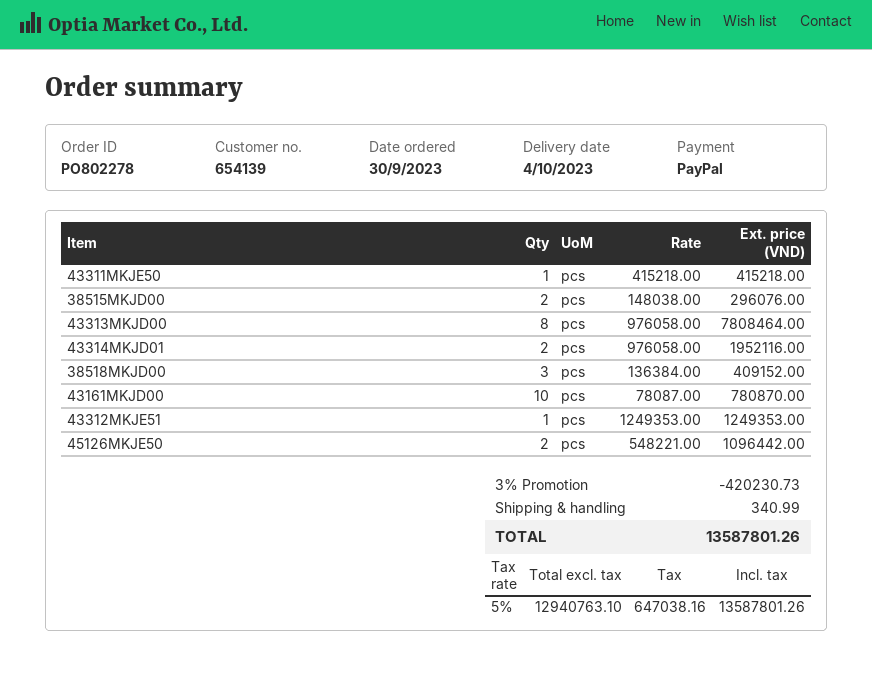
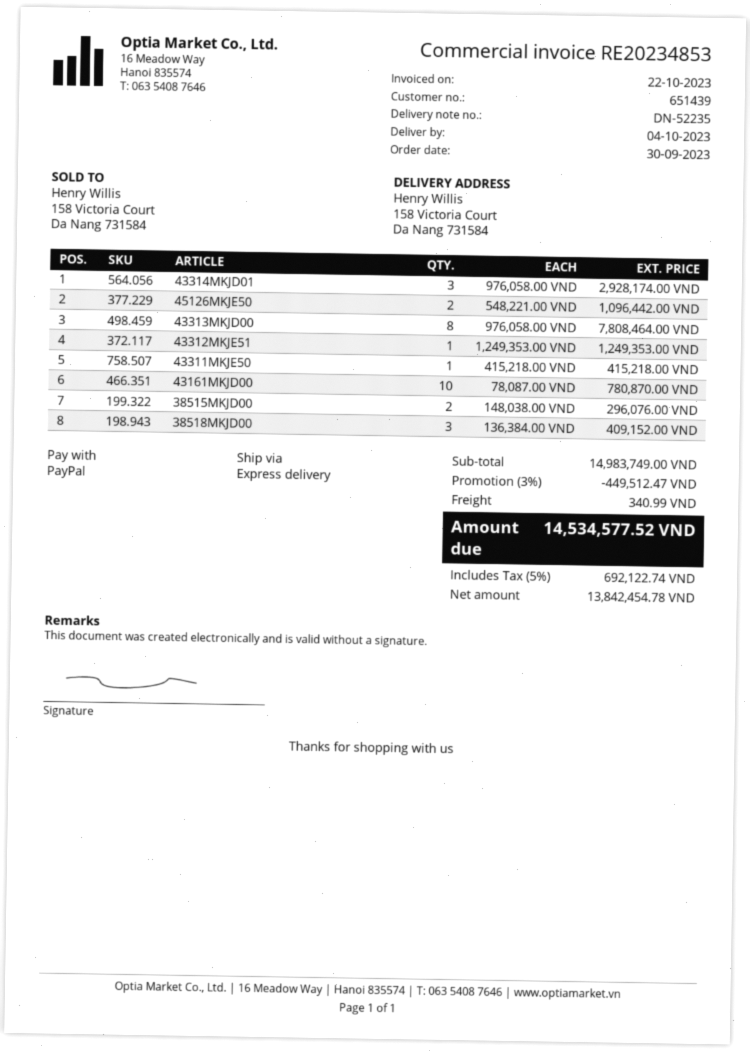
customer number: 654139 -> 651439
43314MKJD01: 2 x 976058.00 = 1952116.00 -> 3 x 976058.00 = 2928174.00
discount: 3% = 420230.73 -> 3% = 449512.47
net: 12940763.10 -> 13842454.78
tax: 5% = 647038.16 -> 5% = 692122.74
total: 13587801.26 -> 14534577.52

